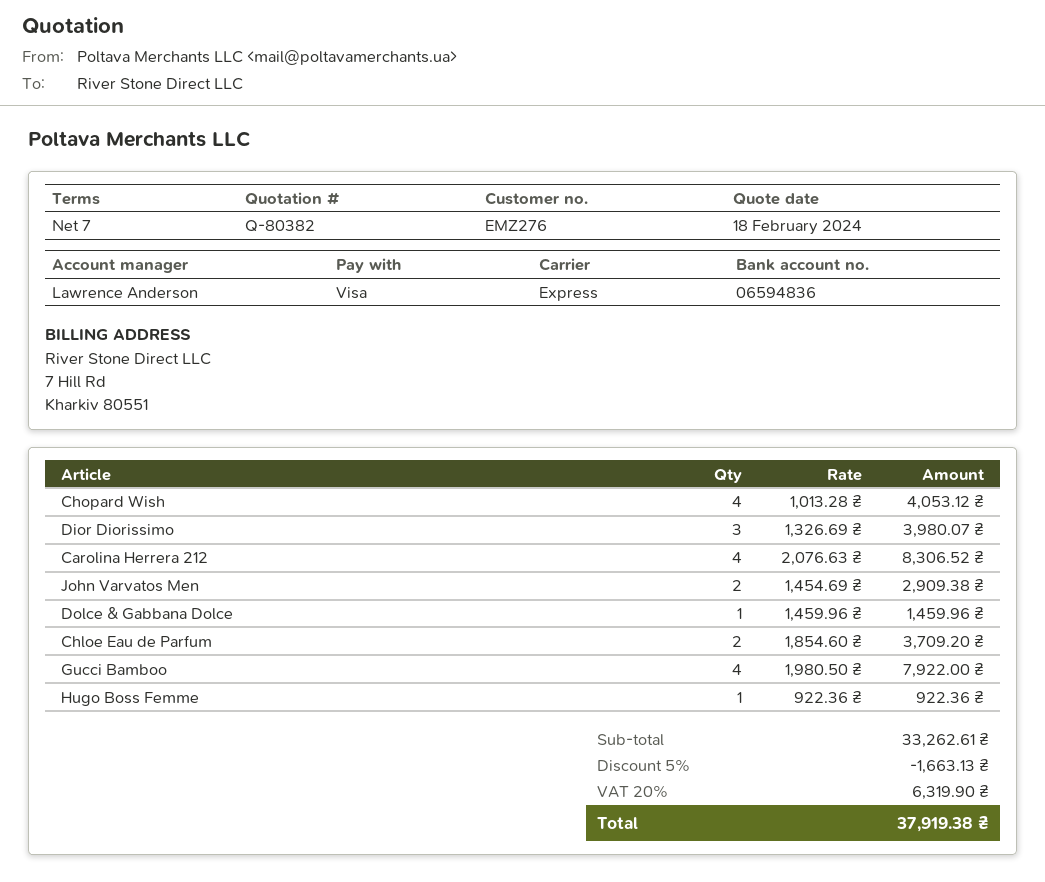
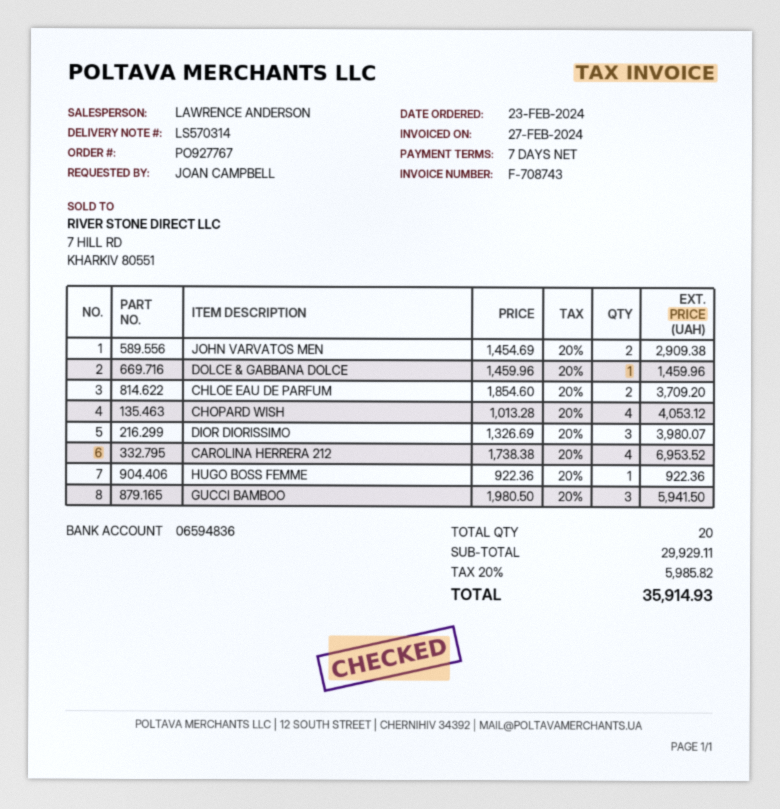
Carolina Herrera 212: 4 x 2076.63 = 8306.52 -> 4 x 1738.38 = 6953.52
Gucci Bamboo: 4 x 1980.50 = 7922.00 -> 3 x 1980.50 = 5941.50
subtotal: 33262.61 -> 29929.11
discount: 5% = 1663.13 -> none
tax: 20% = 6319.90 -> 20% = 5985.82
total: 37919.38 -> 35914.93

